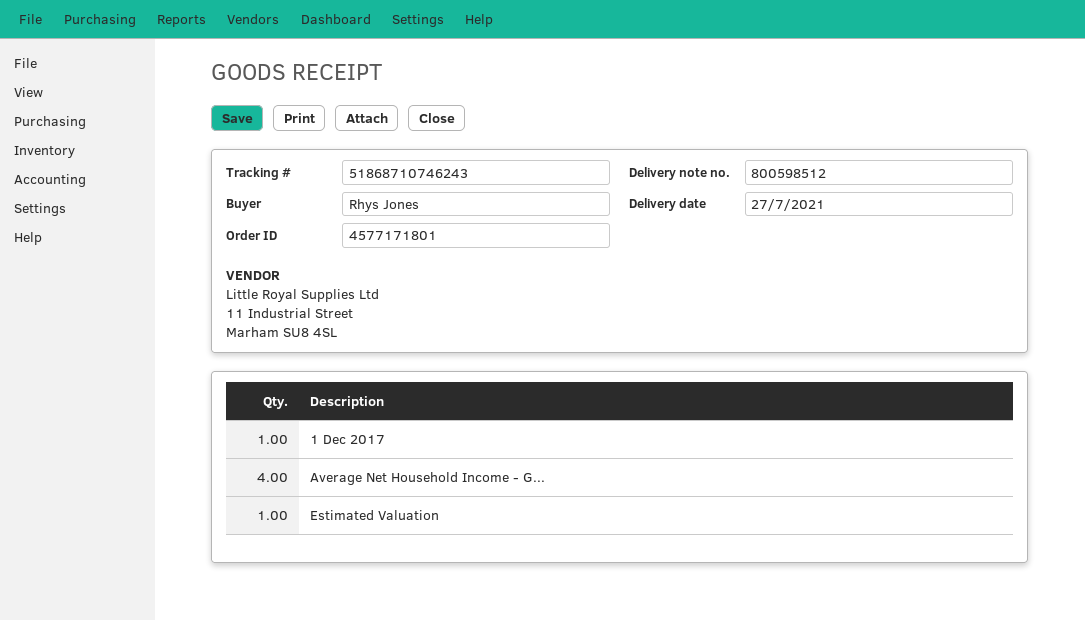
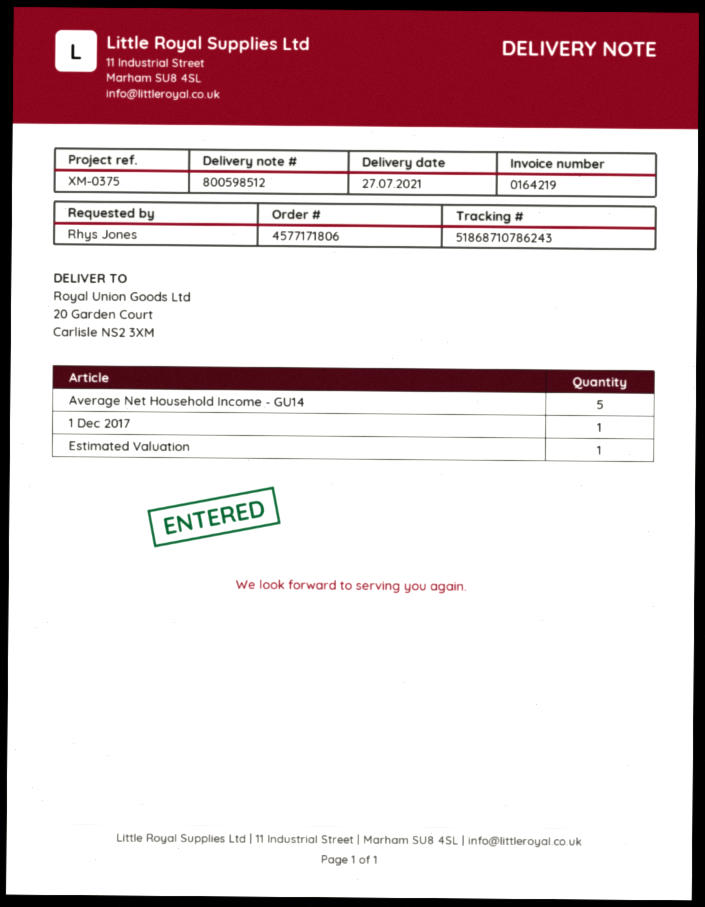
order number: 4577171801 -> 4577171806
tracking number: 51868710746243 -> 51868710786243
Average Net Household Income - G...: 4 -> 5

